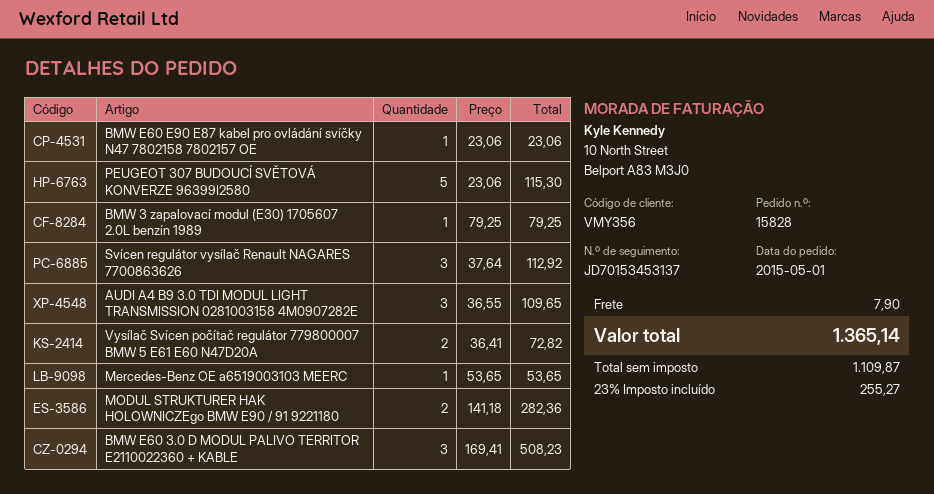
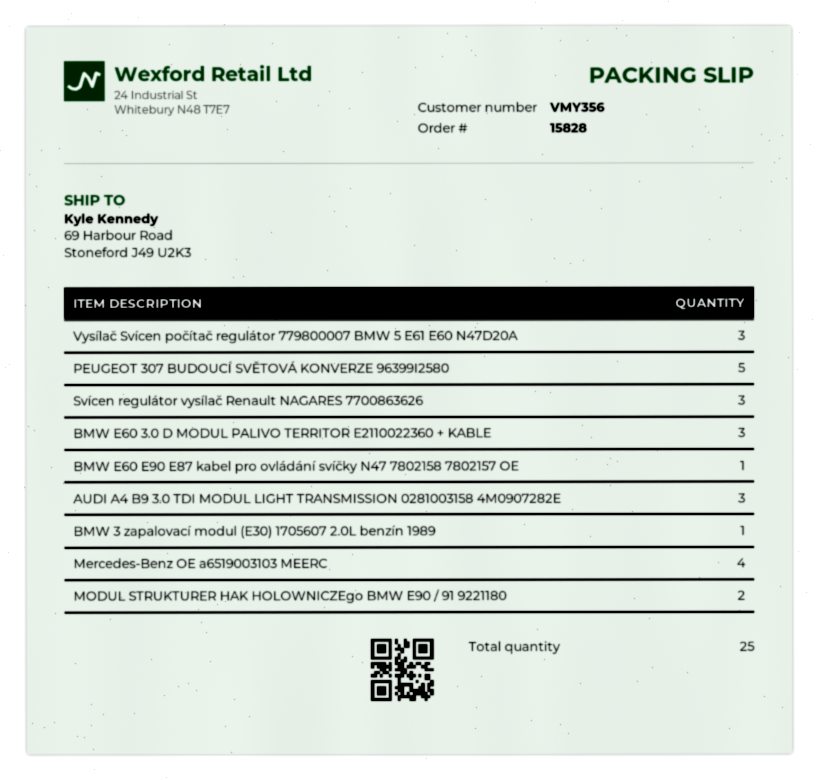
Vysílač Svícen počítač regulátor 779800007 BMW 5 E61 E60 N47D20A: 2 -> 3
Mercedes-Benz OE a6519003103 MEERC: 1 -> 4

